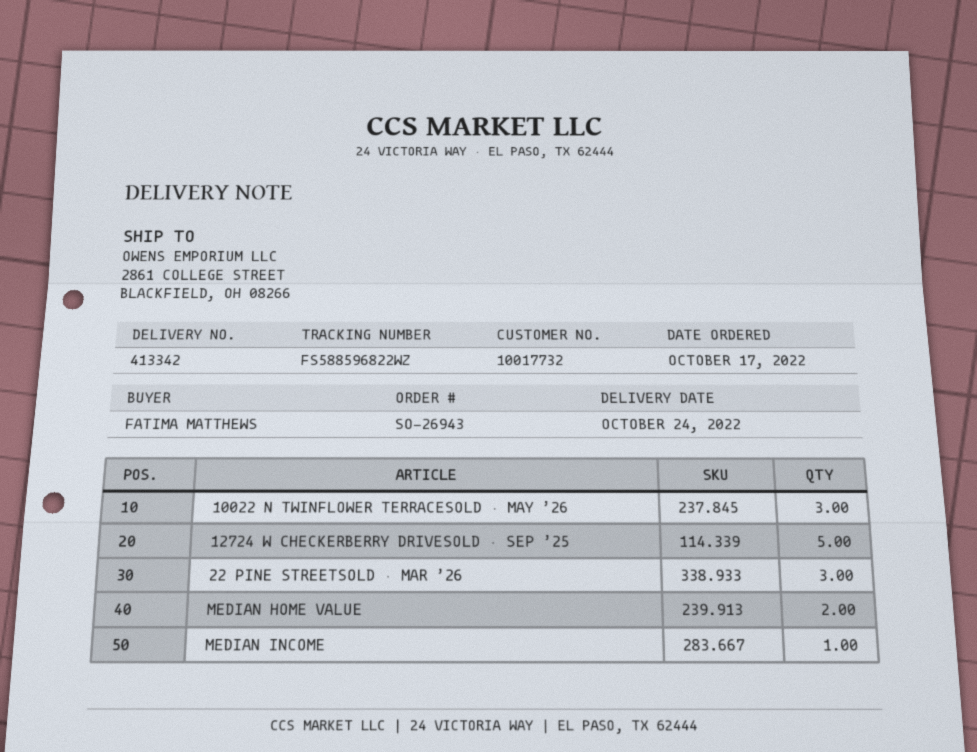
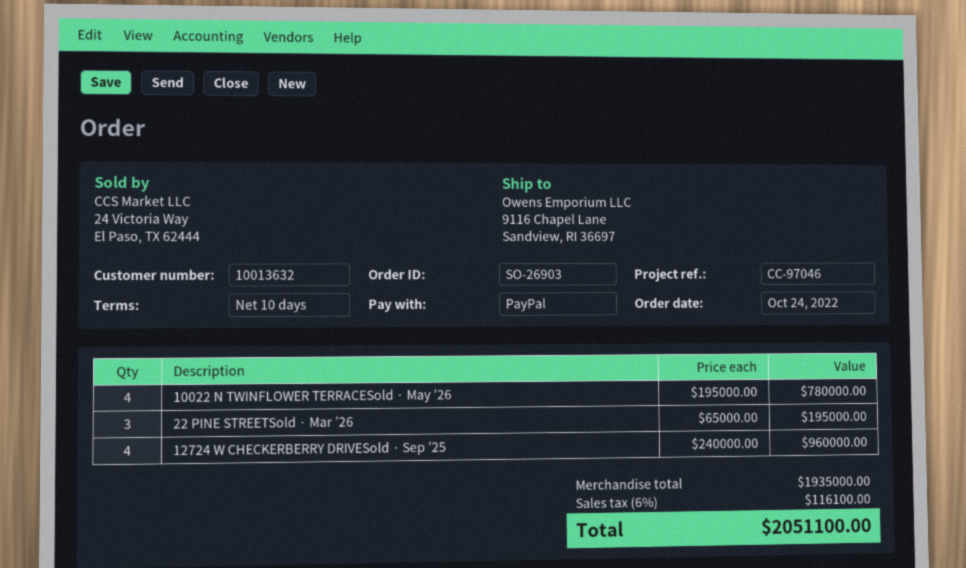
order number: SO-26943 -> SO-26903
order date: 2022-10-17 -> 2022-10-24
customer number: 10017732 -> 10013632
ship to: 2861 COLLEGE STREET, BLACKFIELD, OH 08266 -> 9116 Chapel Lane, Sandview, RI 36697
10022 N TWINFLOWER TERRACESOLD · MAY ’26: 3 -> 4
12724 W CHECKERBERRY DRIVESOLD · SEP ’25: 5 -> 4
MEDIAN HOME VALUE: 2 -> none
MEDIAN INCOME: 1 -> none

